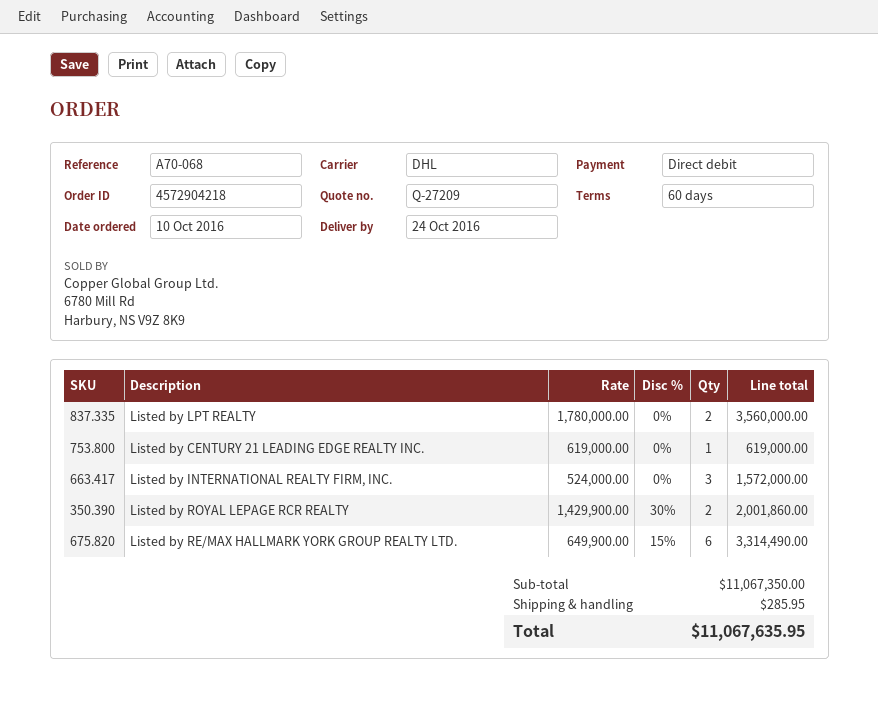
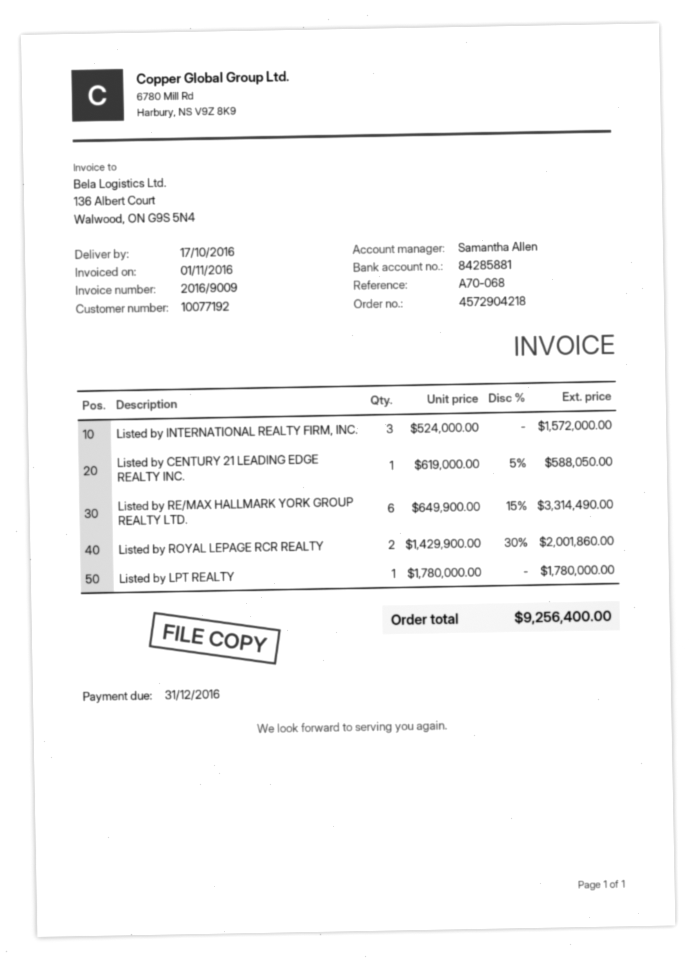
delivery date: 2016-10-24 -> 2016-10-17
Listed by LPT REALTY: 2 x 1780000.00 = 3560000.00 -> 1 x 1780000.00 = 1780000.00
Listed by CENTURY 21 LEADING EDGE REALTY INC.: 1 x 619000.00 = 619000.00 -> 1 x 619000.00 - 5% = 588050.00
shipping: 285.95 -> none
total: 11067635.95 -> 9256400.00

